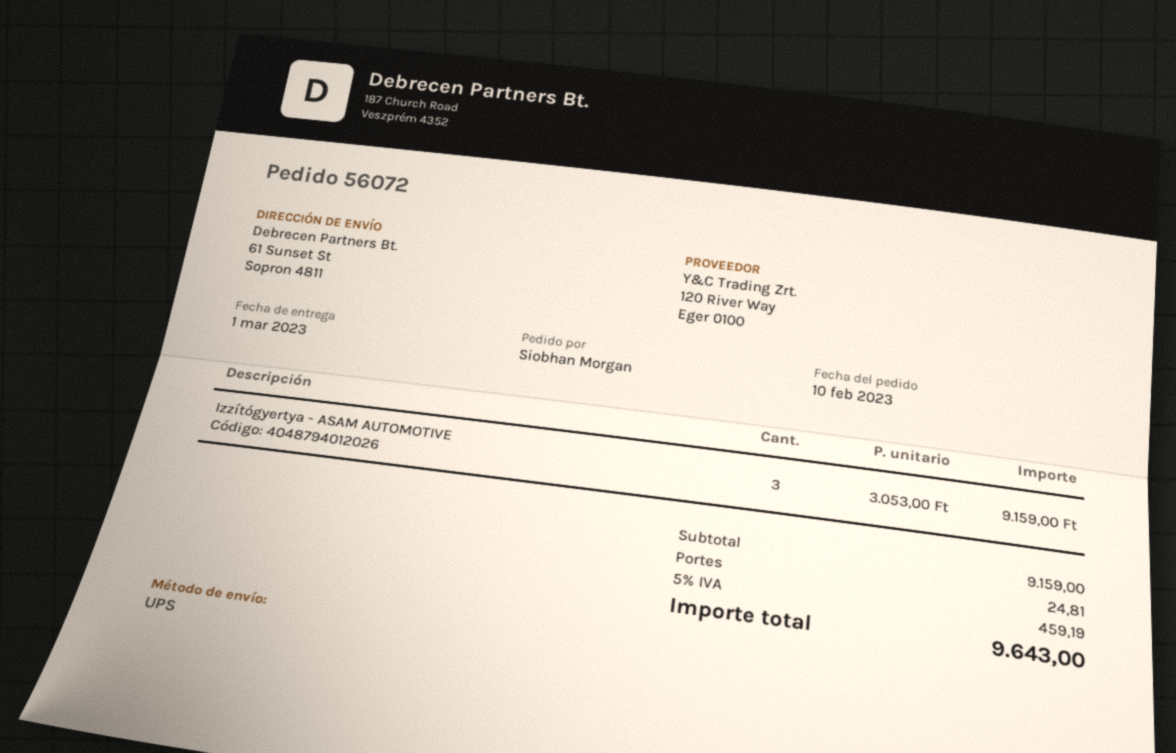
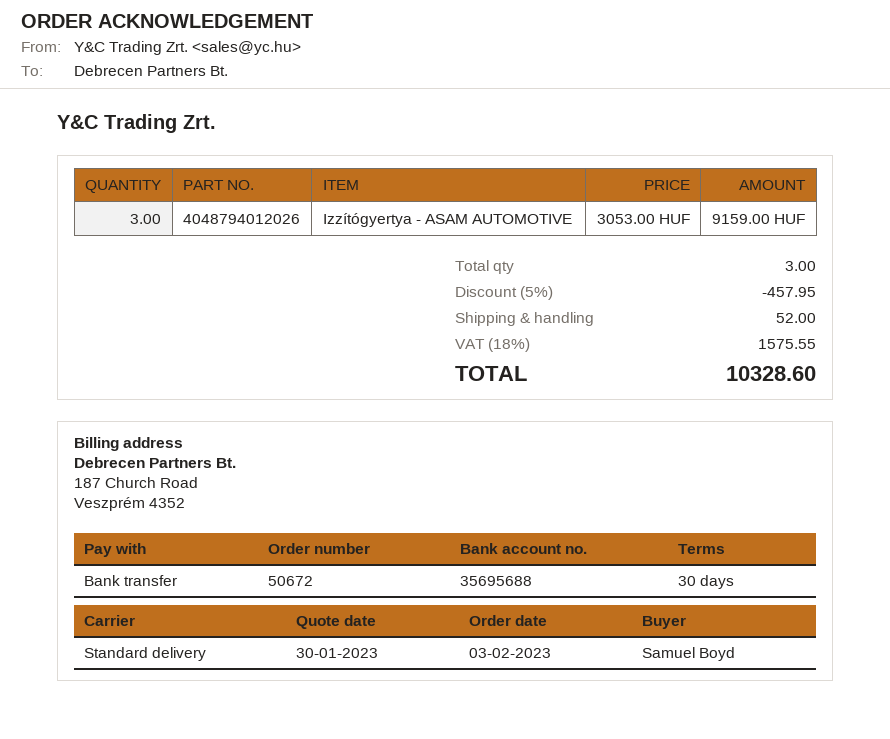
order number: 56072 -> 50672
order date: 2023-02-10 -> 2023-02-03
ordered by: Siobhan Morgan -> Samuel Boyd
shipping method: UPS -> standard
discount: none -> 5% = 457.95
shipping: 24.81 -> 52.00
tax: 5% = 459.19 -> 18% = 1575.55
total: 9643.00 -> 10328.60

